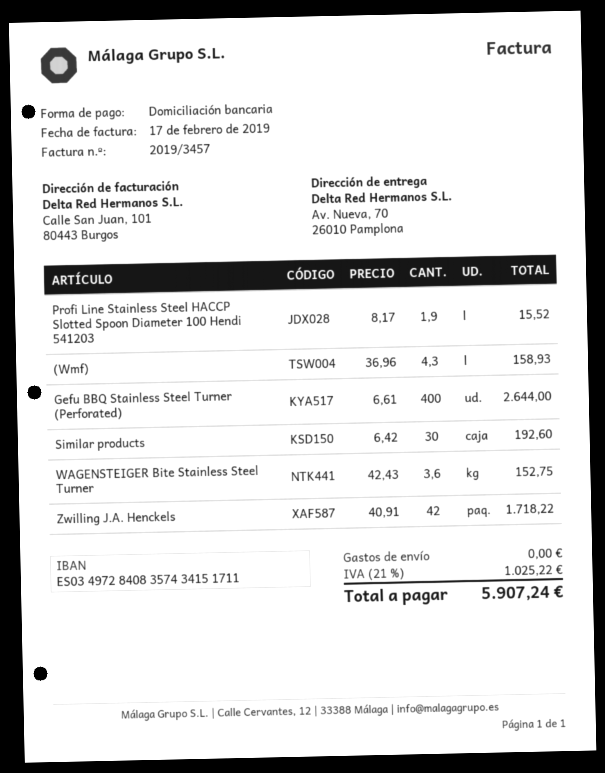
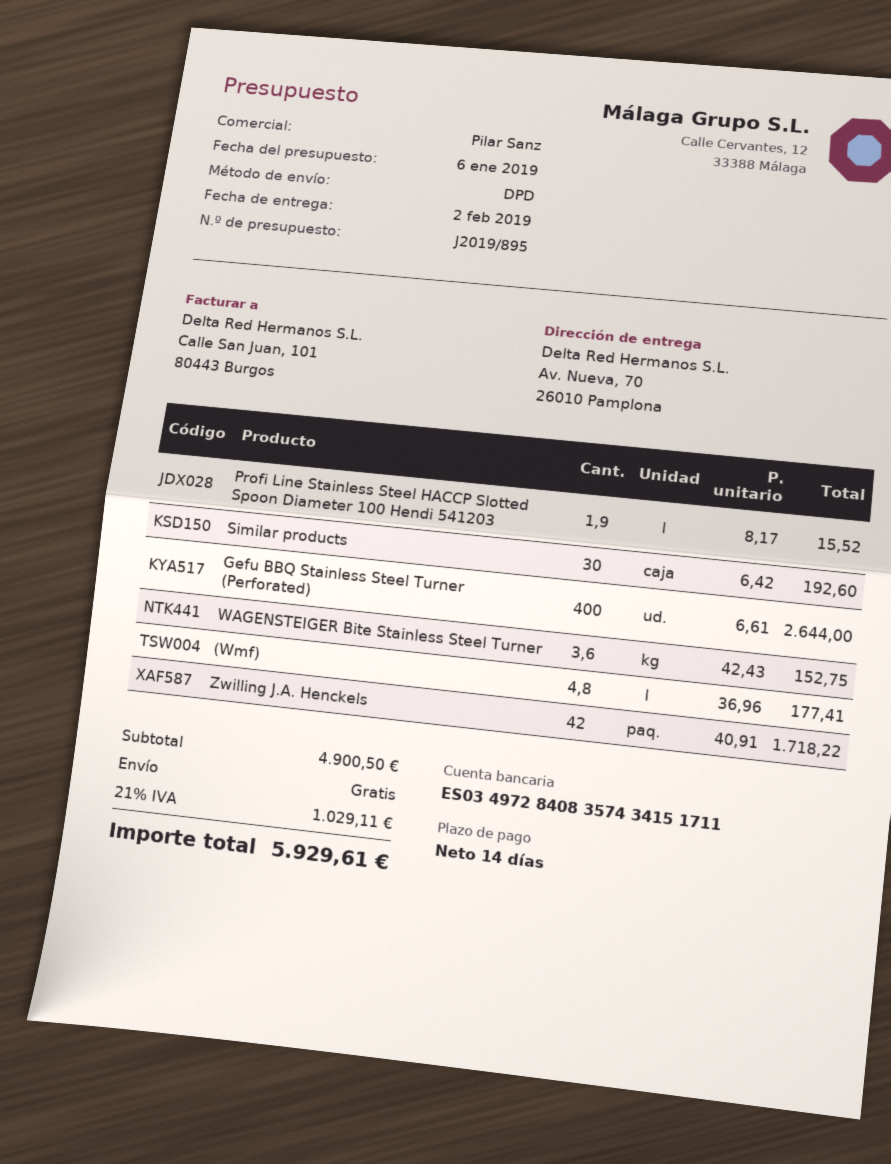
(Wmf): 4.3 x 36.96 = 158.93 -> 4.8 x 36.96 = 177.41
tax: 21% = 1025.22 -> 21% = 1029.11
total: 5907.24 -> 5929.61

